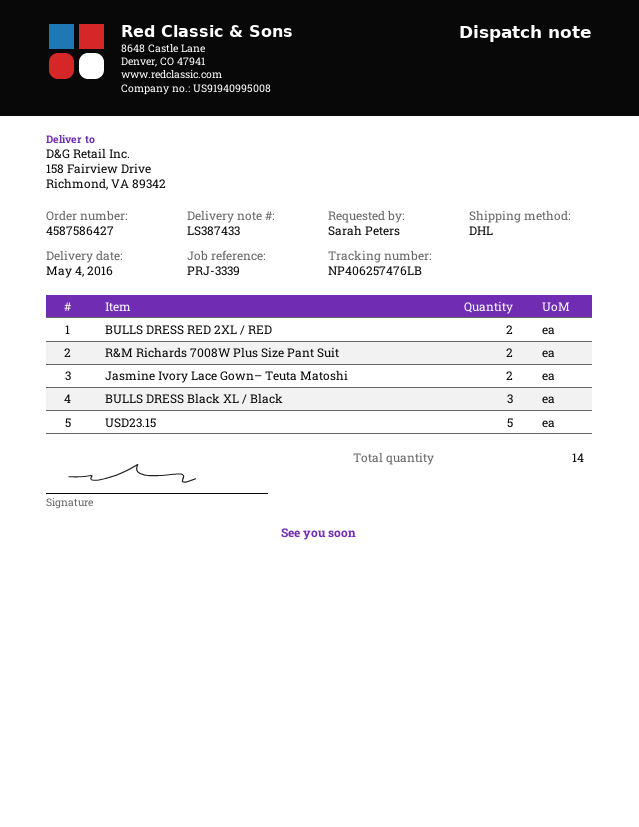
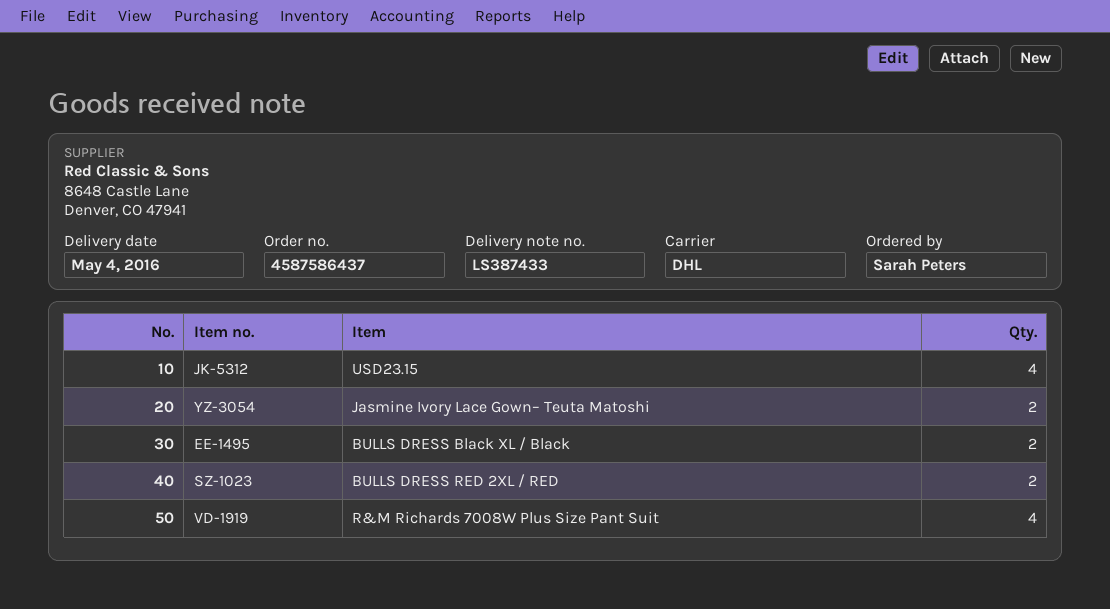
order number: 4587586427 -> 4587586437
R&M Richards 7008W Plus Size Pant Suit: 2 -> 4
BULLS DRESS Black XL / Black: 3 -> 2
USD23.15: 5 -> 4

